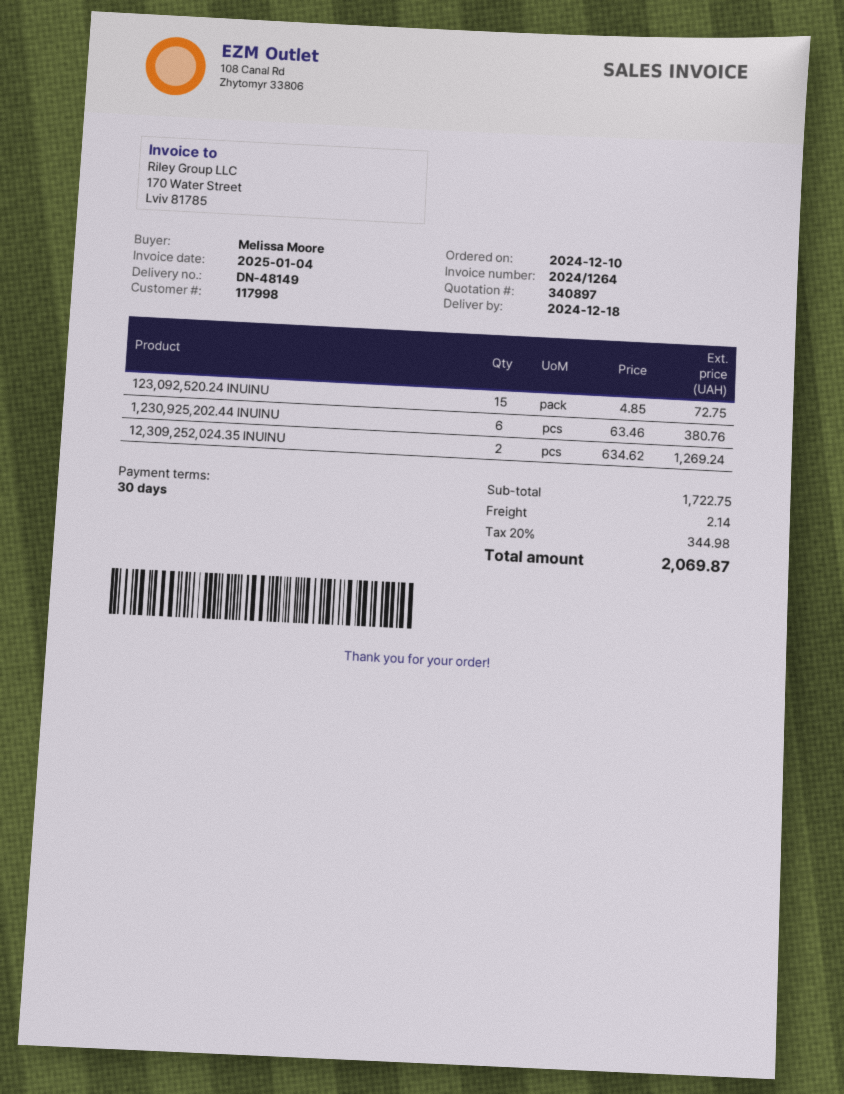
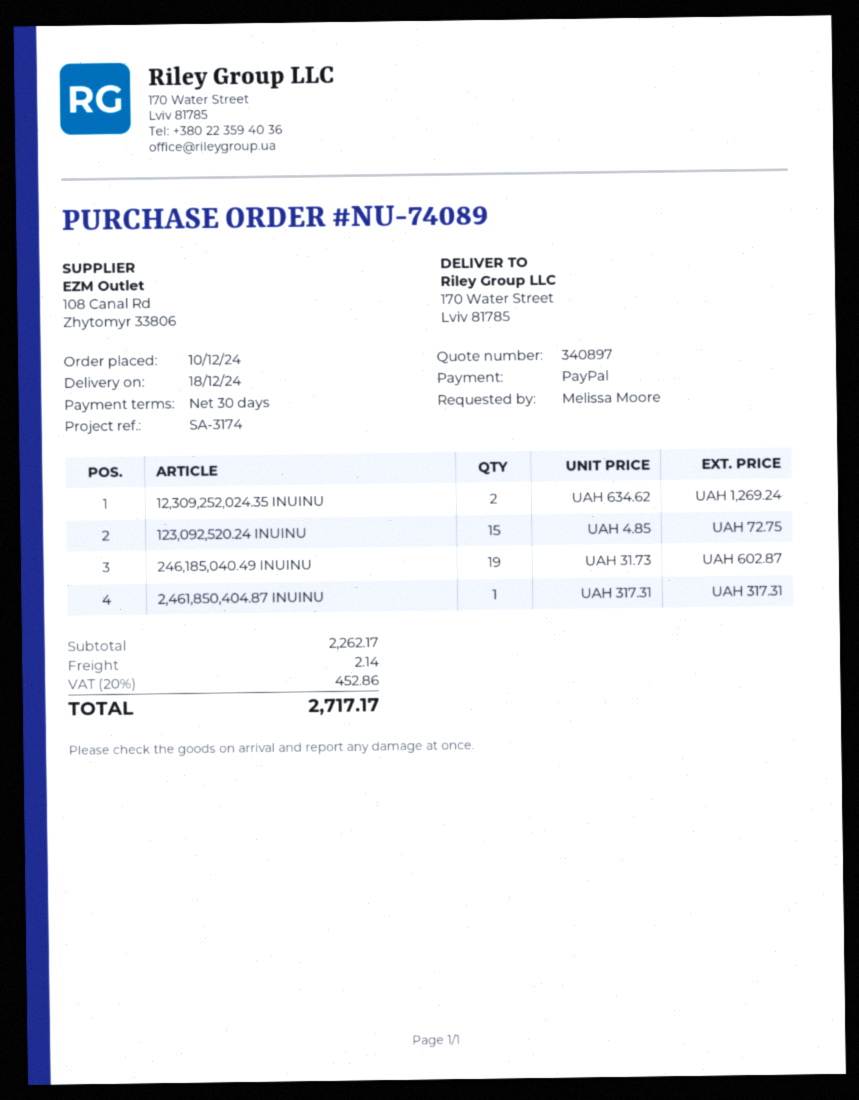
1,230,925,202.44 INUINU: 6 x 63.46 = 380.76 -> none
246,185,040.49 INUINU: none -> 19 x 31.73 = 602.87
2,461,850,404.87 INUINU: none -> 1 x 317.31 = 317.31
subtotal: 1722.75 -> 2262.17
tax: 20% = 344.98 -> 20% = 452.86
total: 2069.87 -> 2717.17

